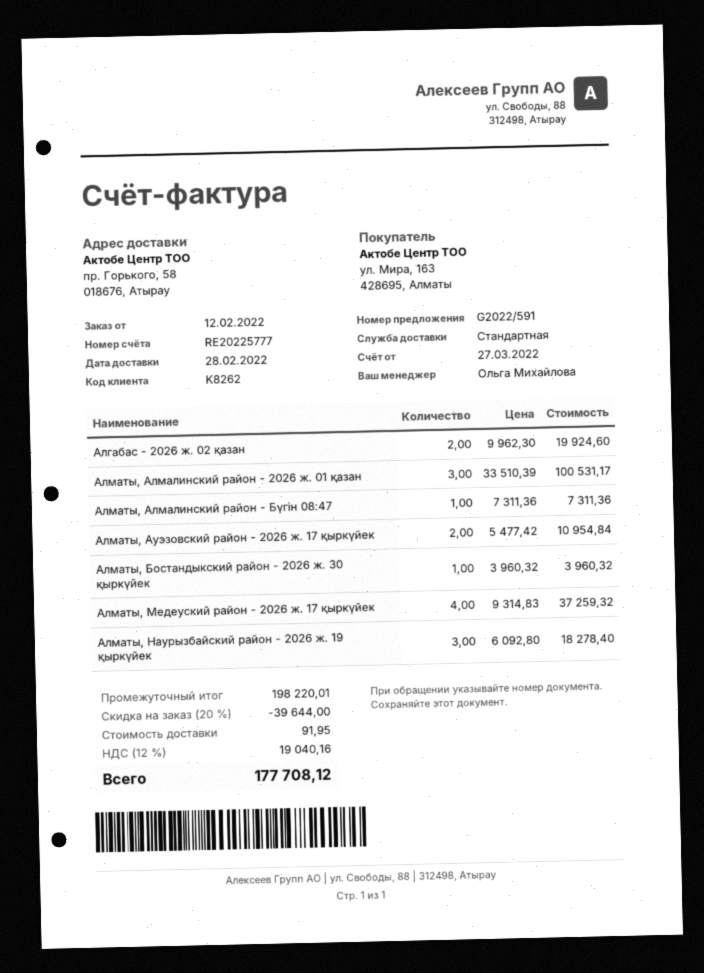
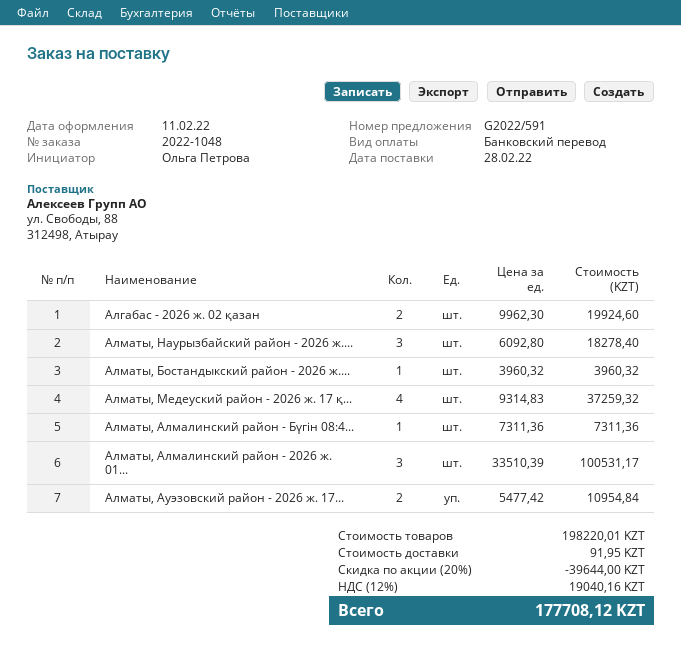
order date: 2022-02-12 -> 2022-02-11

